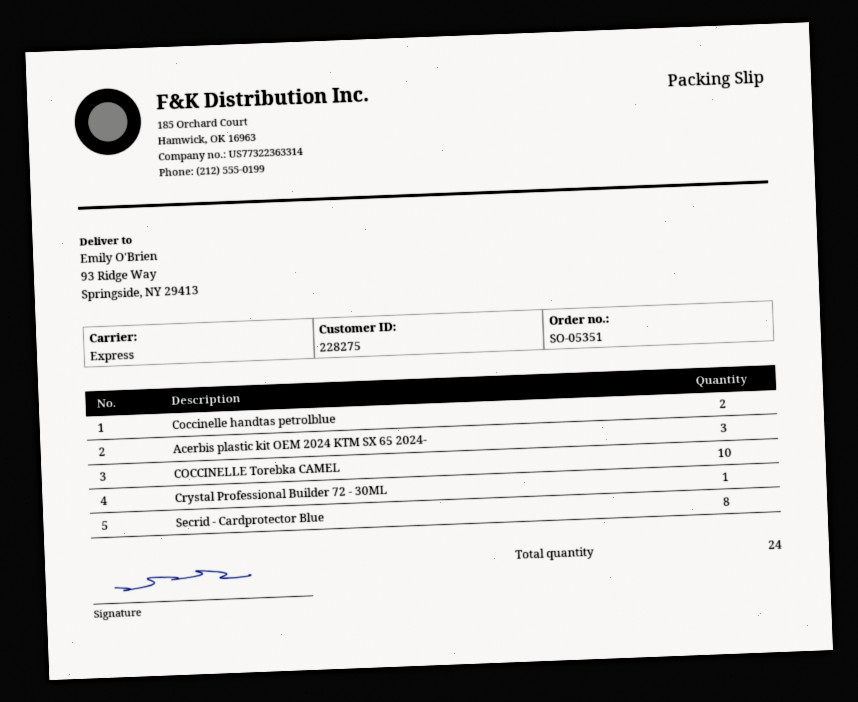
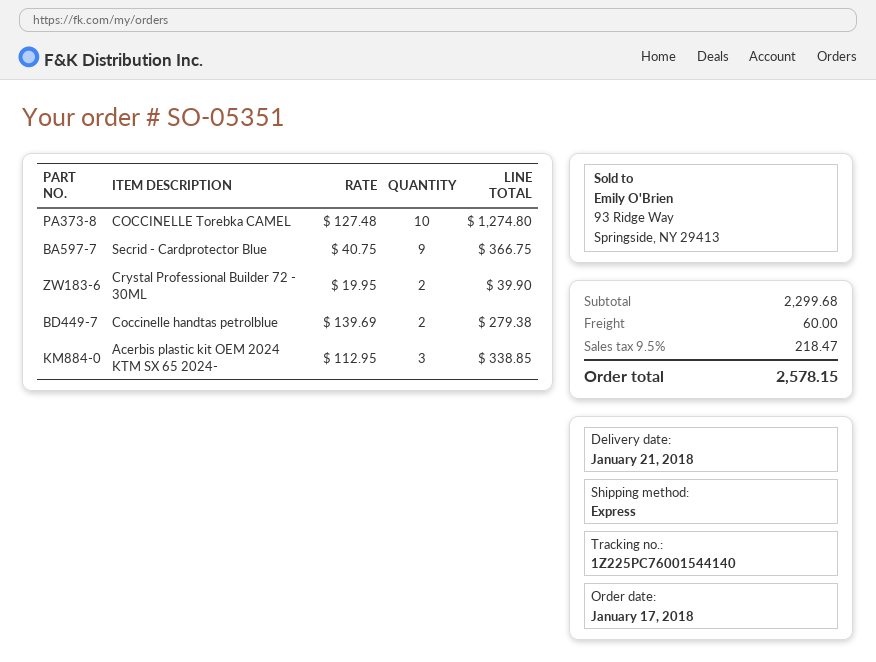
Crystal Professional Builder 72 - 30ML: 1 -> 2
Secrid - Cardprotector Blue: 8 -> 9

